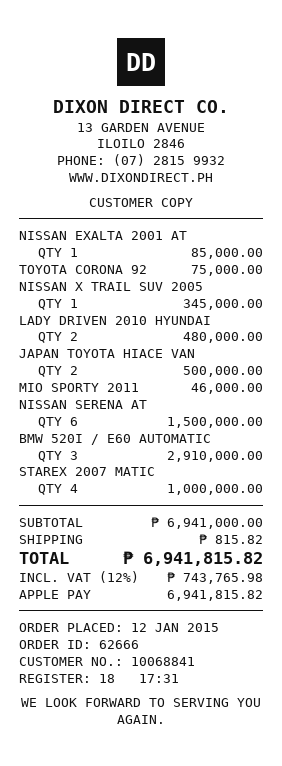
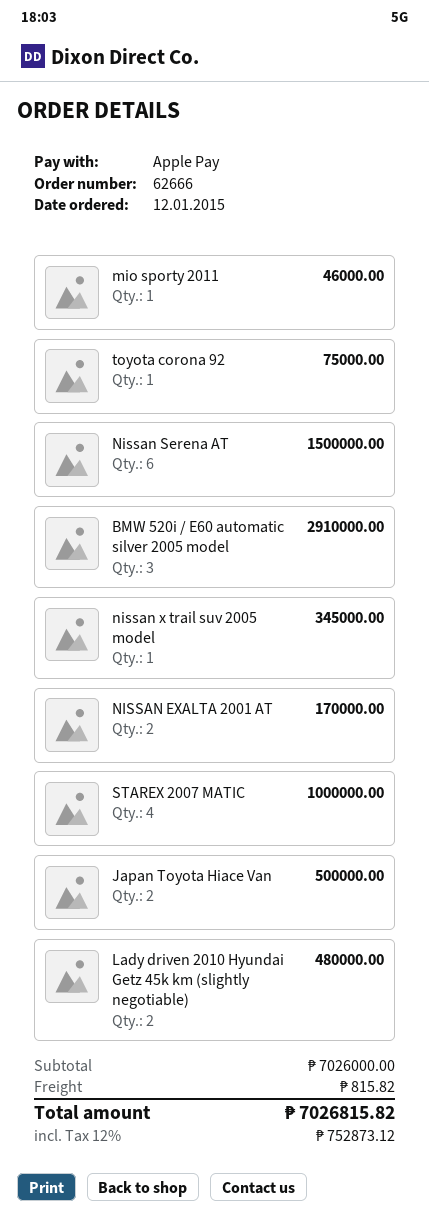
NISSAN EXALTA 2001 AT: 1 for 85000.00 -> 2 for 170000.00
subtotal: 6941000.00 -> 7026000.00
tax: 12% = 743765.98 -> 12% = 752873.12
total: 6941815.82 -> 7026815.82

